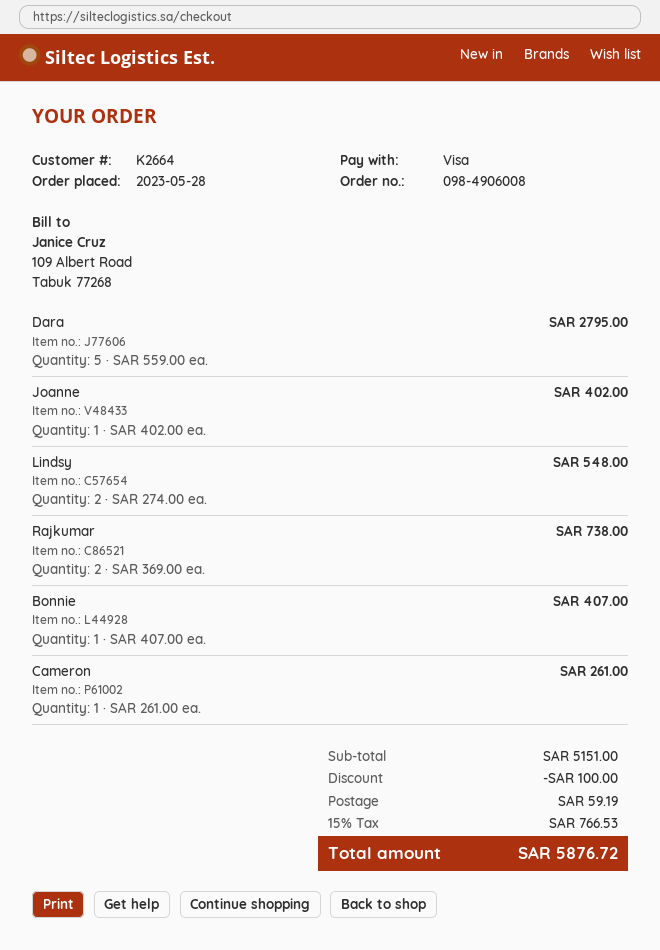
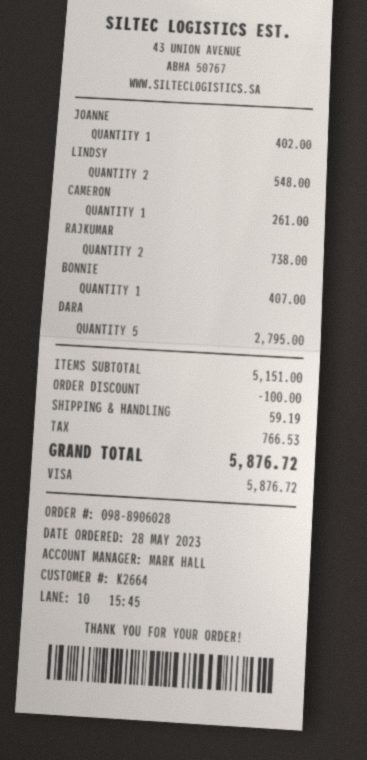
order number: 098-4906008 -> 098-8906028

